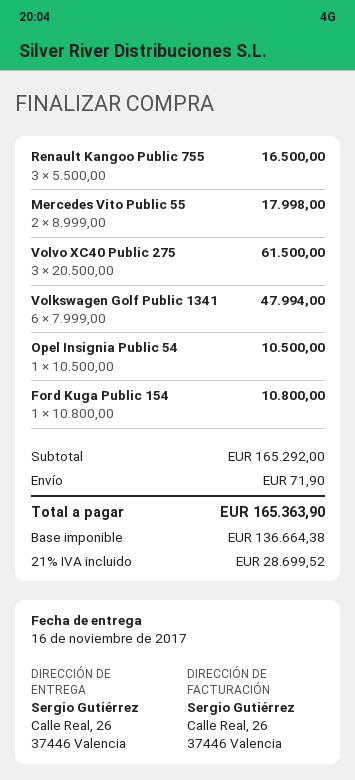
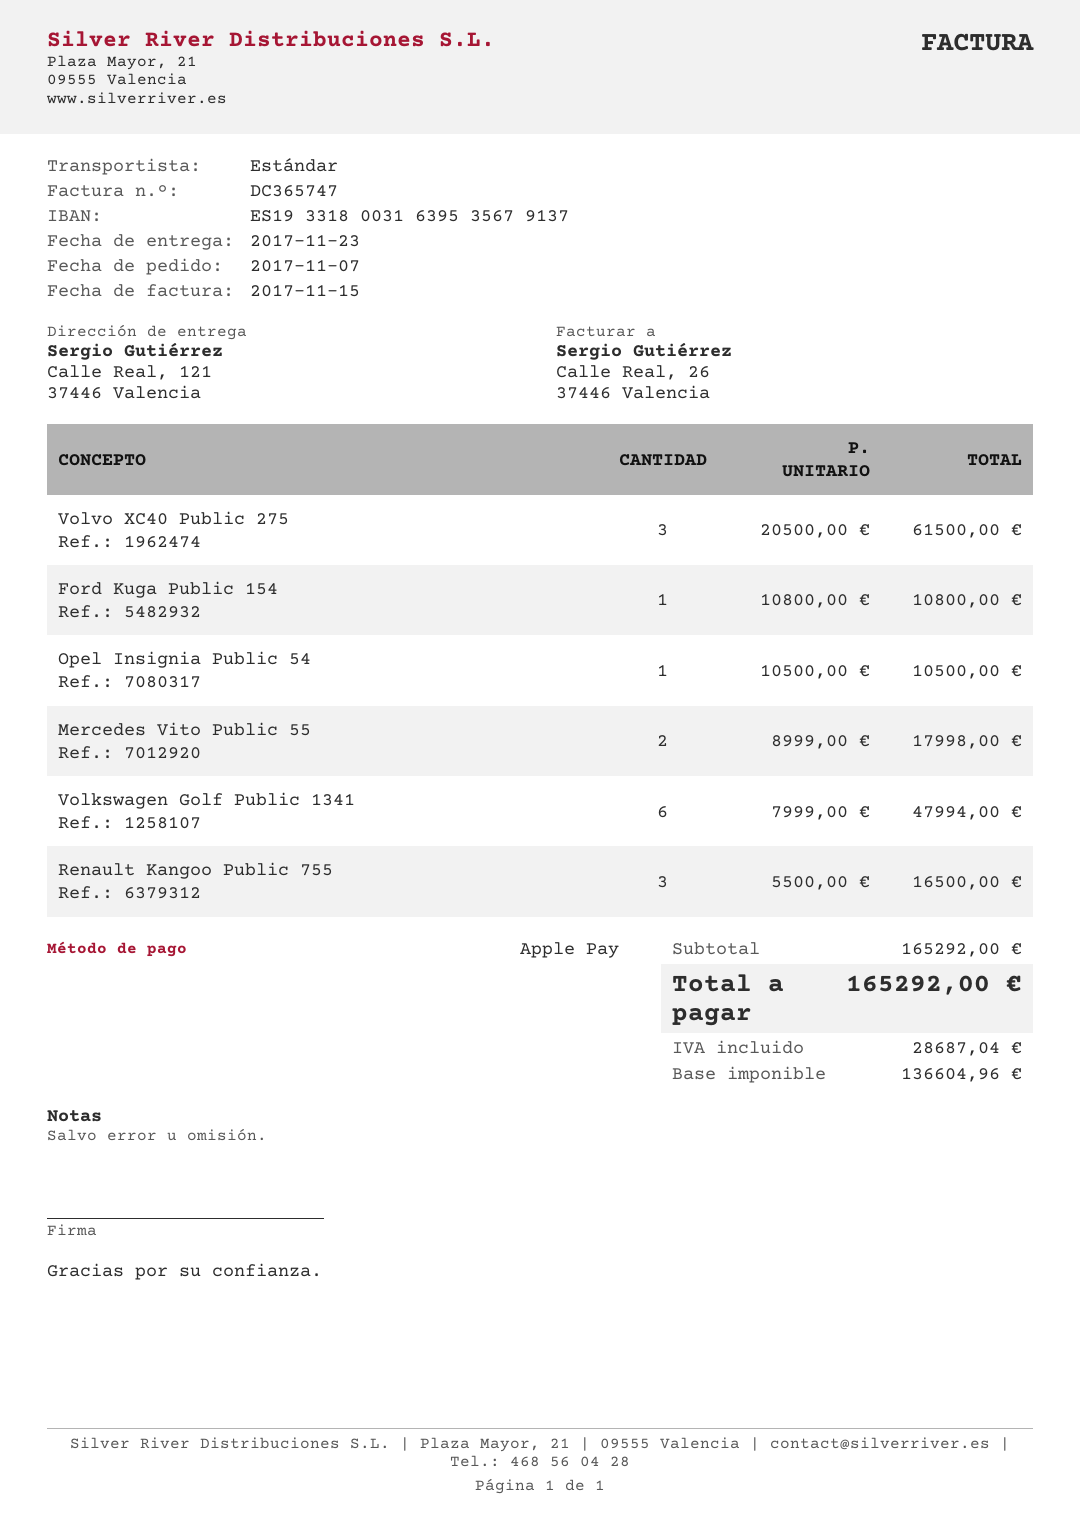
delivery date: 2017-11-16 -> 2017-11-23
ship to: Calle Real, 26, 37446 Valencia -> Calle Real, 121, 37446 Valencia
shipping: 71.90 -> none
net: 136664.38 -> 136604.96
tax: 28699.52 -> 28687.04
total: 165363.90 -> 165292.00

